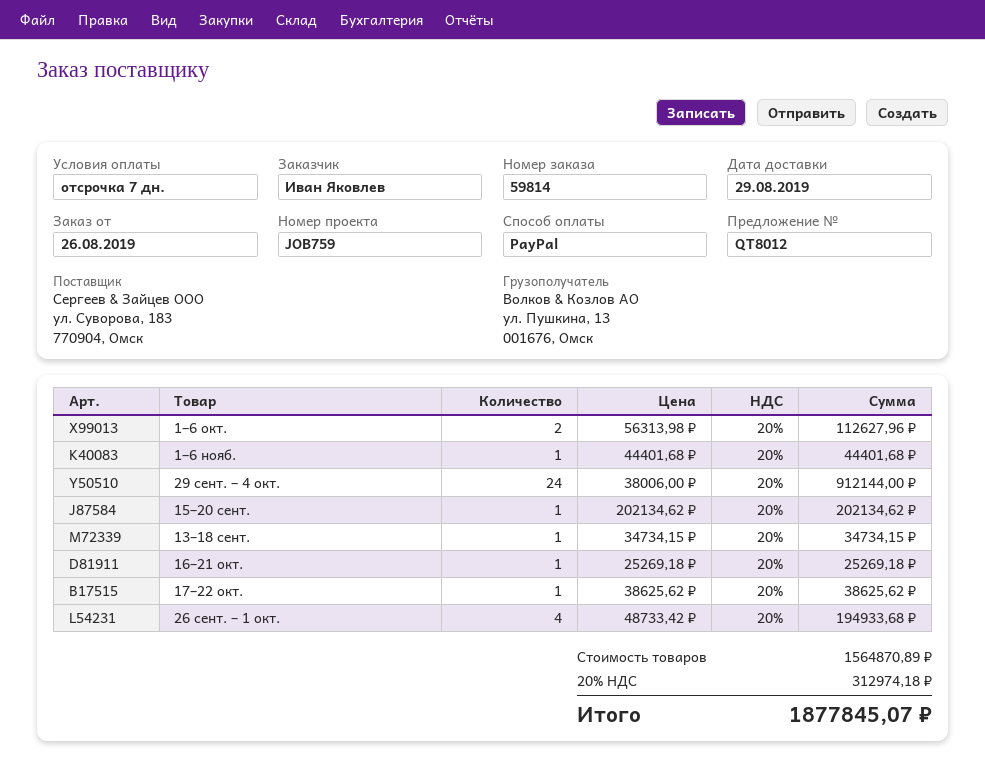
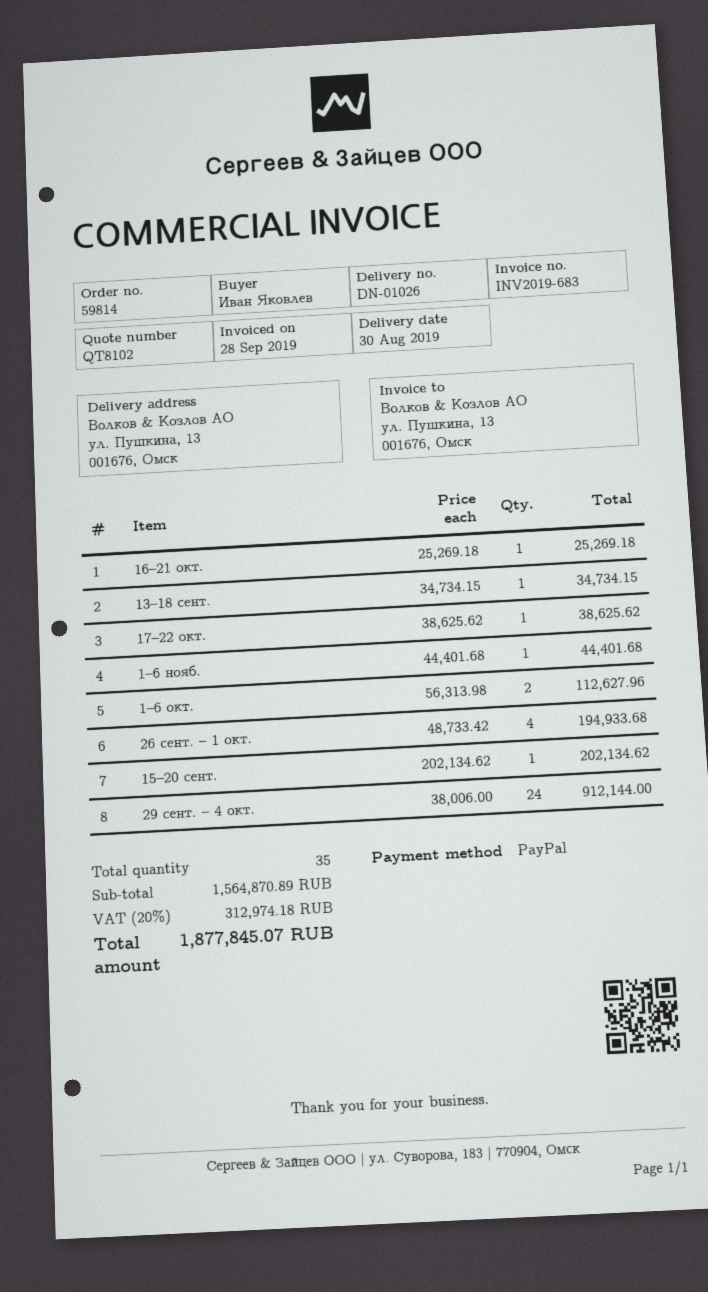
quote number: QT8012 -> QT8102
delivery date: 2019-08-29 -> 2019-08-30

